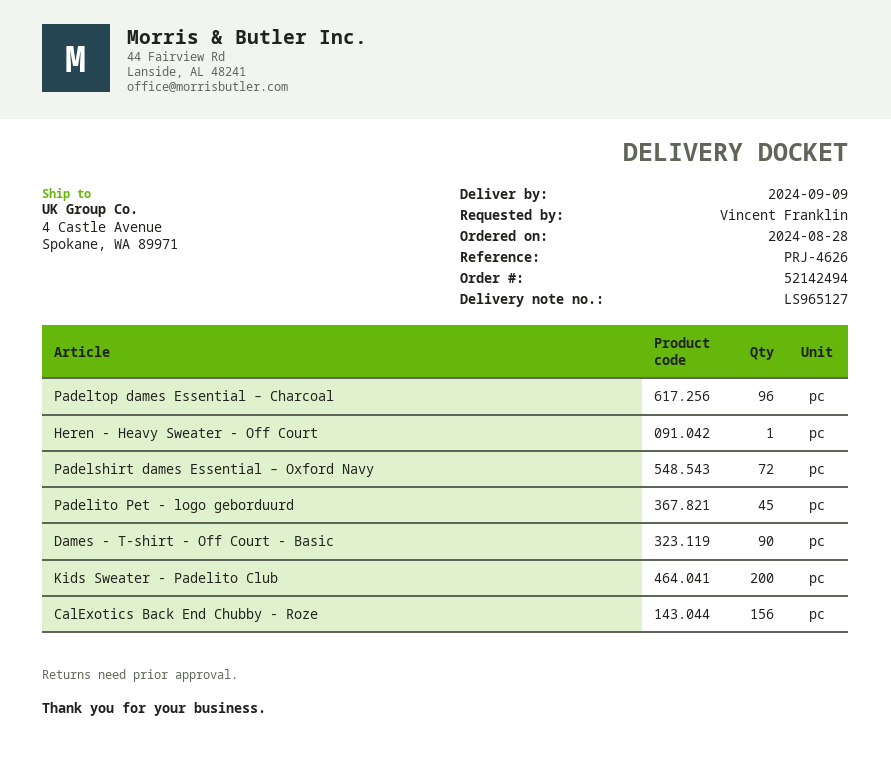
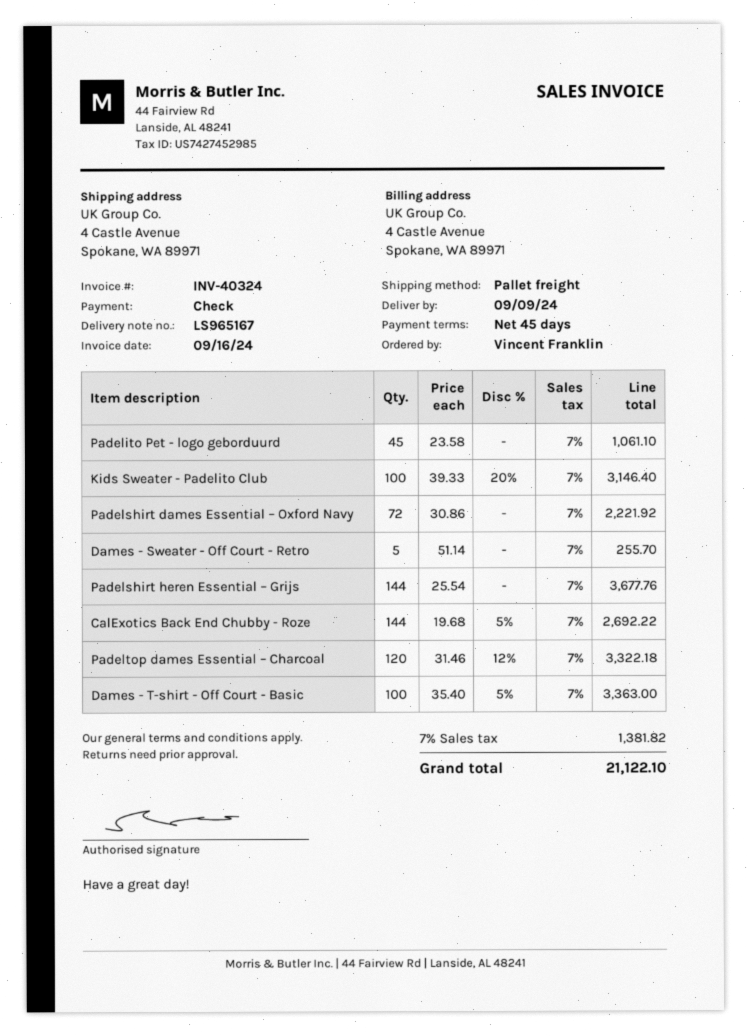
delivery note number: LS965127 -> LS965167
Padeltop dames Essential – Charcoal: 96 -> 120
Heren - Heavy Sweater - Off Court: 1 -> none
Dames - T-shirt - Off Court - Basic: 90 -> 100
Kids Sweater - Padelito Club: 200 -> 100
CalExotics Back End Chubby - Roze: 156 -> 144
Dames - Sweater - Off Court - Retro: none -> 5
Padelshirt heren Essential – Grijs: none -> 144

